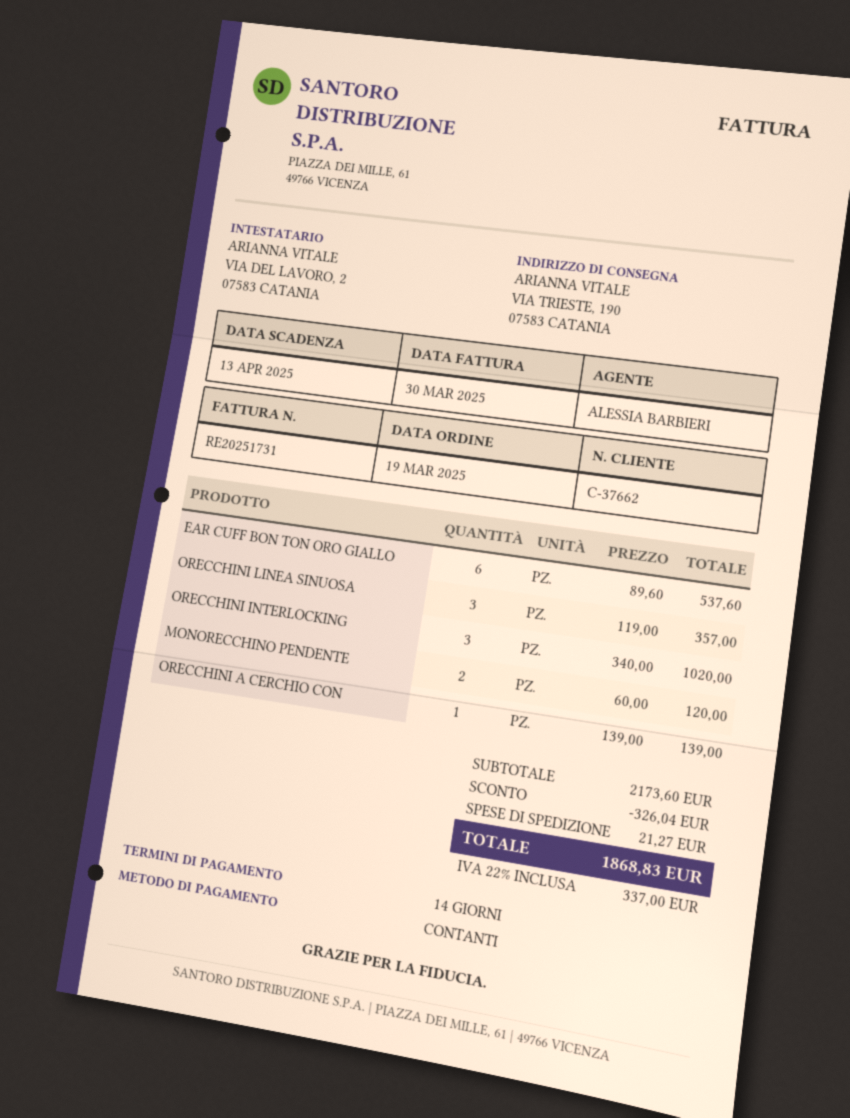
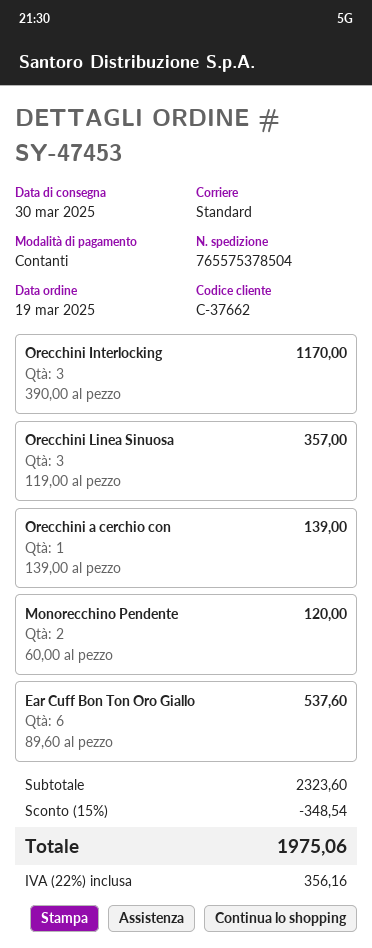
ORECCHINI INTERLOCKING: 3 x 340.00 = 1020.00 -> 3 x 390.00 = 1170.00
subtotal: 2173.60 -> 2323.60
discount: 326.04 -> 348.54
shipping: 21.27 -> none
tax: 22% = 337.00 -> 22% = 356.16
total: 1868.83 -> 1975.06

